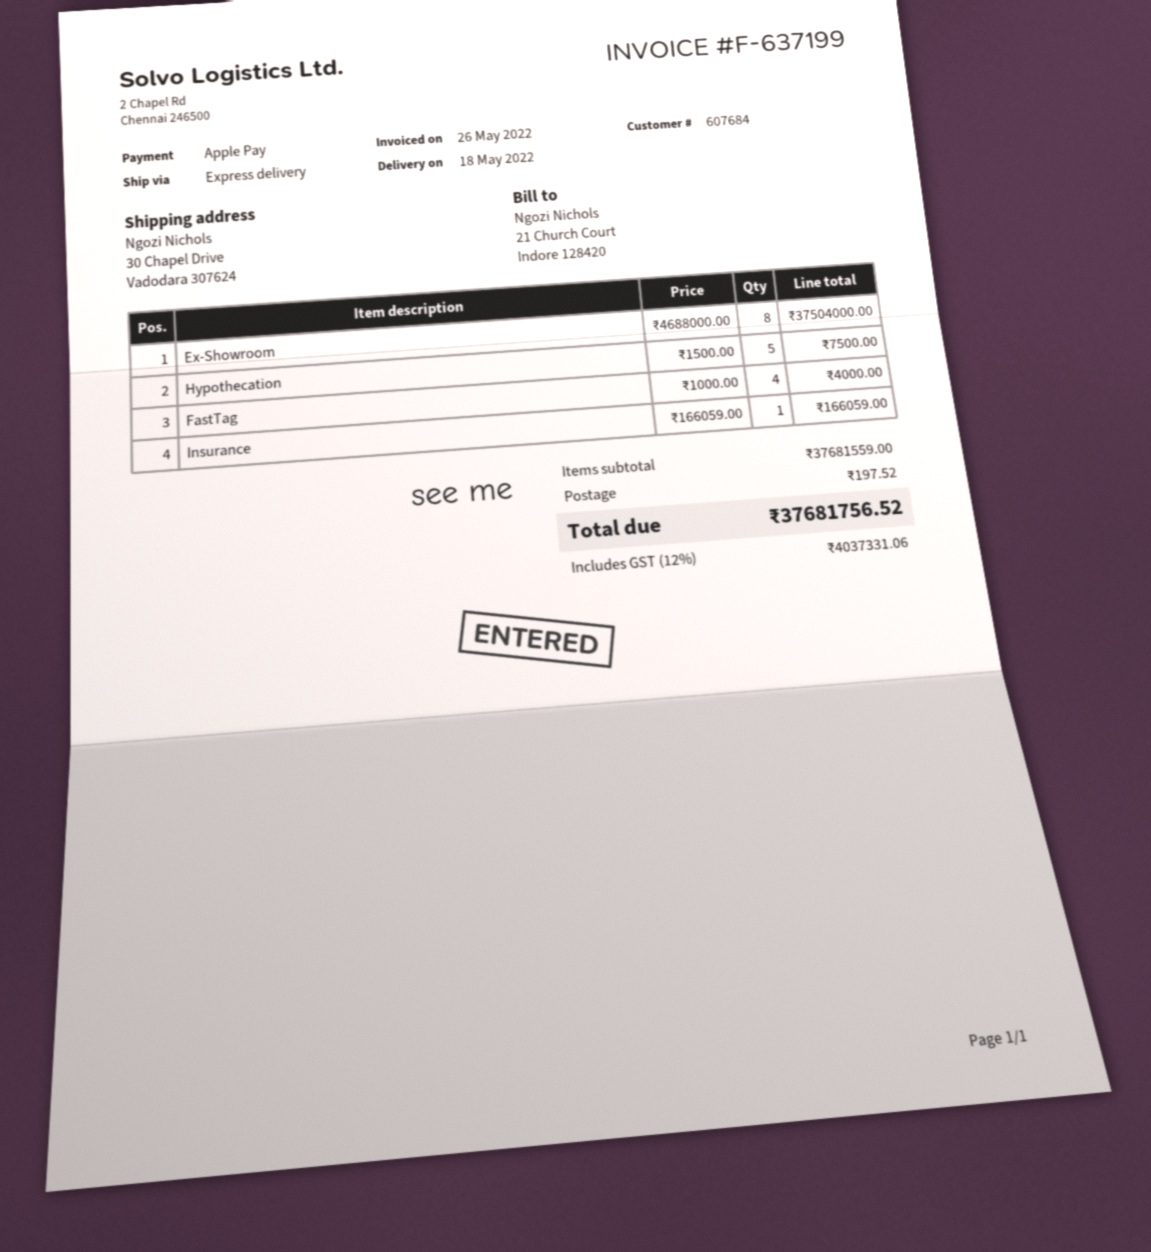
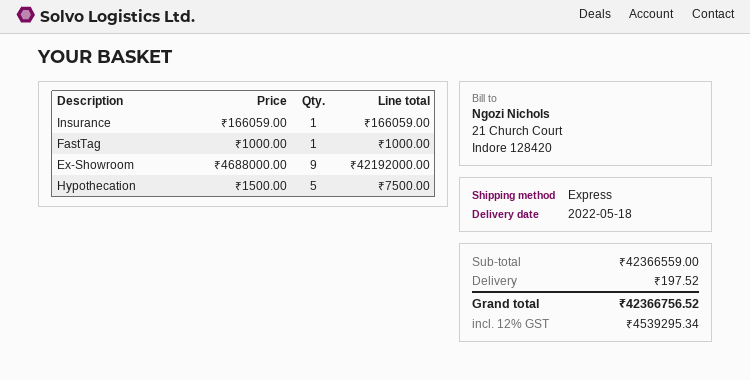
Ex-Showroom: 8 x 4688000.00 = 37504000.00 -> 9 x 4688000.00 = 42192000.00
FastTag: 4 x 1000.00 = 4000.00 -> 1 x 1000.00 = 1000.00
subtotal: 37681559.00 -> 42366559.00
tax: 12% = 4037331.06 -> 12% = 4539295.34
total: 37681756.52 -> 42366756.52

